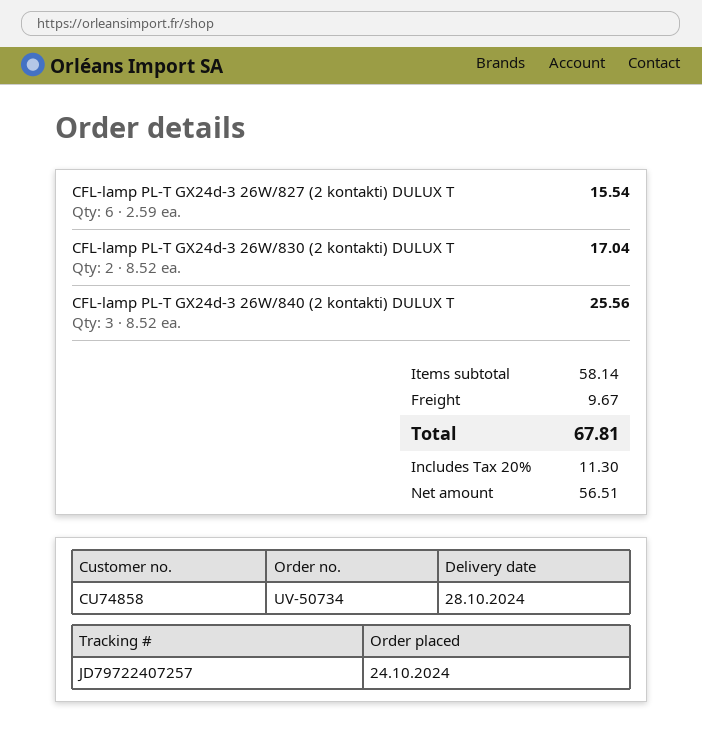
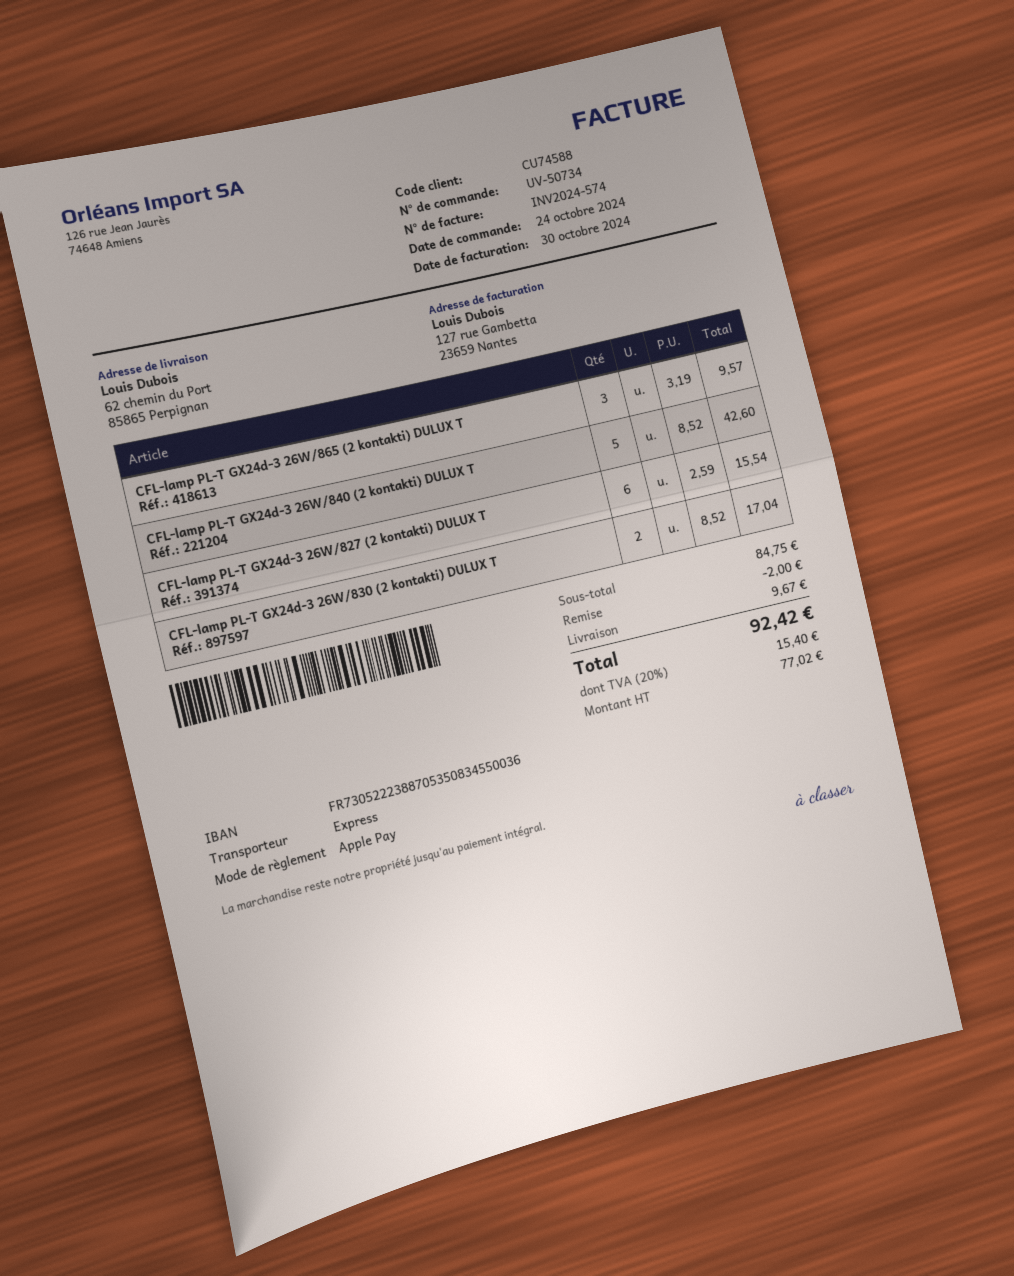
customer number: CU74858 -> CU74588
CFL-lamp PL-T GX24d-3 26W/840 (2 kontakti) DULUX T: 3 x 8.52 = 25.56 -> 5 x 8.52 = 42.60
CFL-lamp PL-T GX24d-3 26W/865 (2 kontakti) DULUX T: none -> 3 x 3.19 = 9.57
subtotal: 58.14 -> 84.75
discount: none -> 2.00
net: 56.51 -> 77.02
tax: 20% = 11.30 -> 20% = 15.40
total: 67.81 -> 92.42

